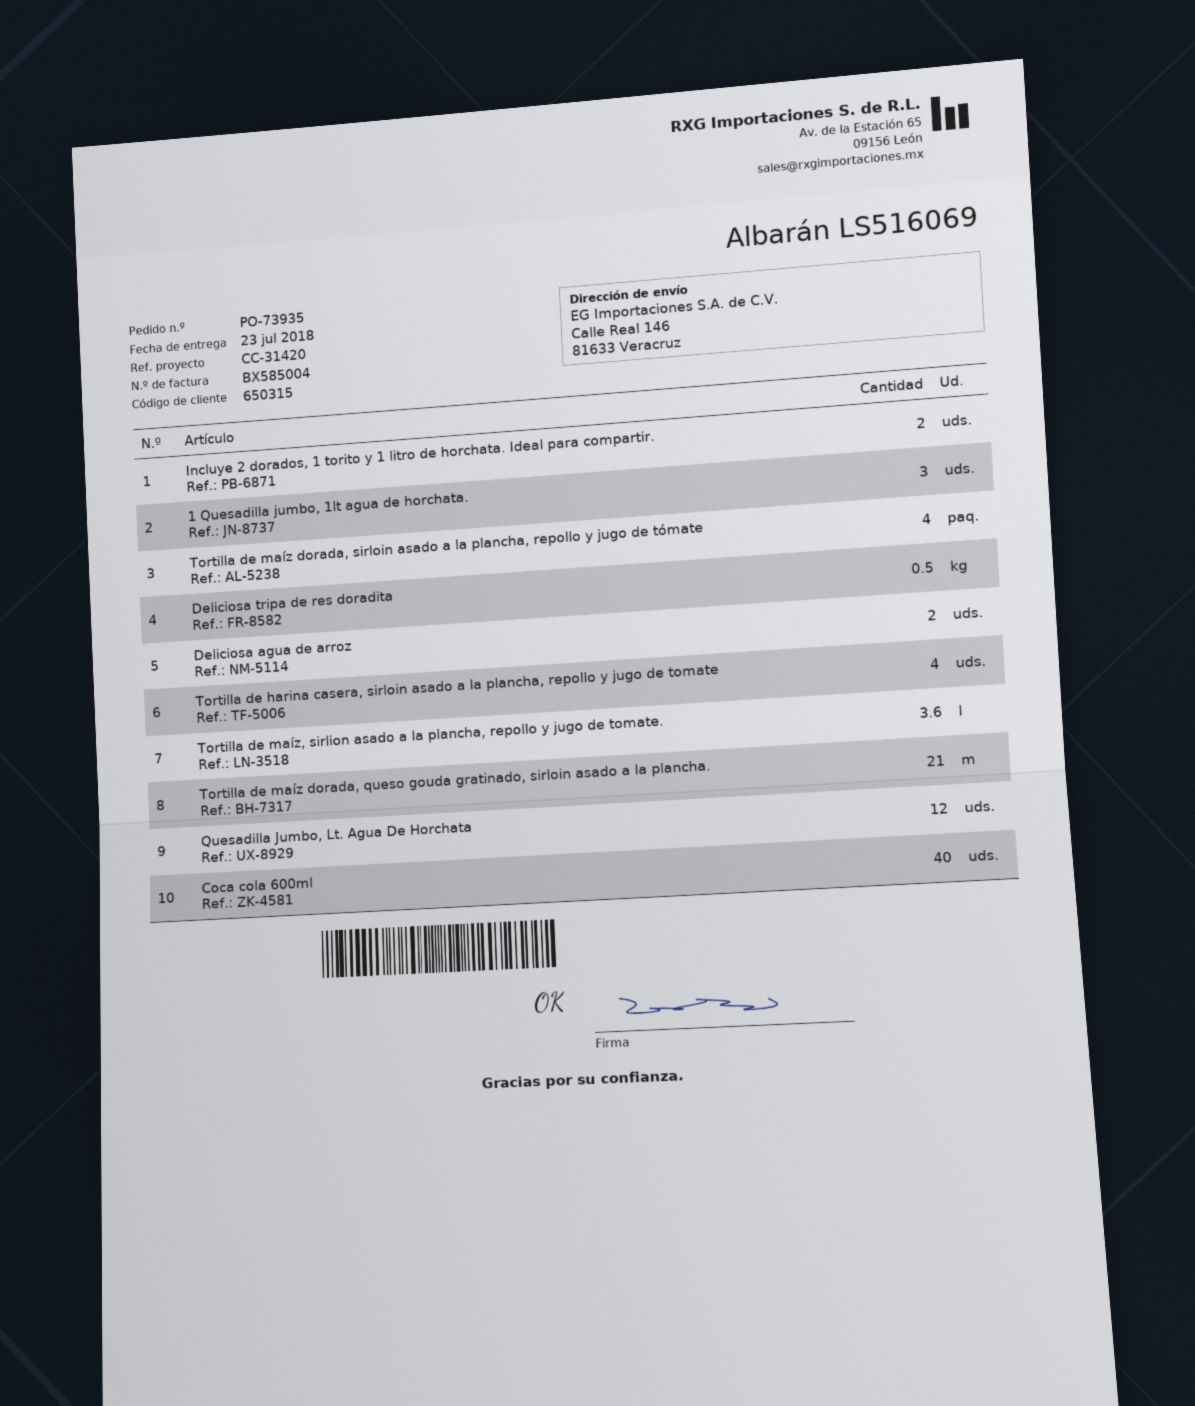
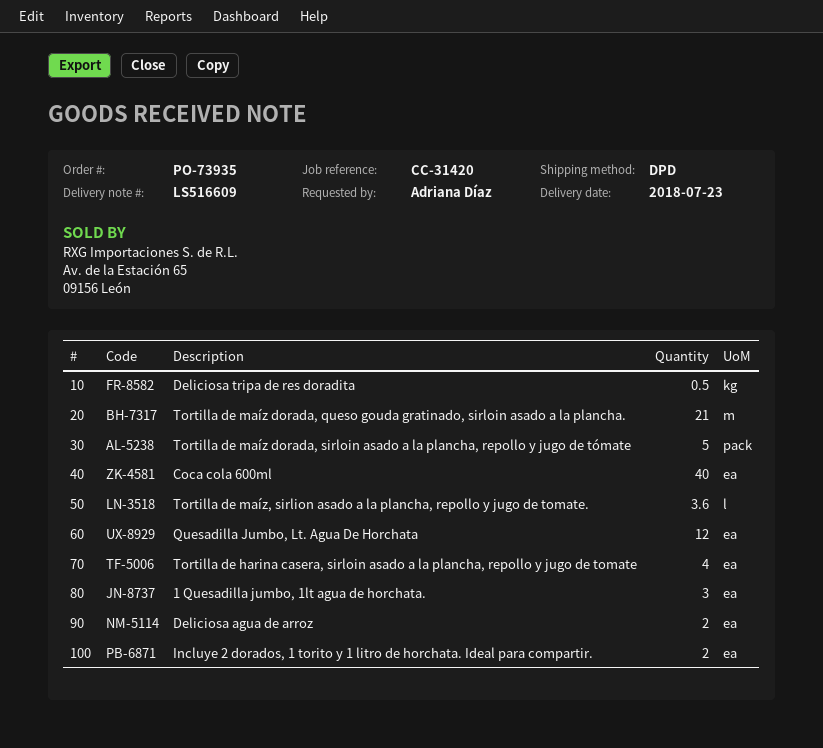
delivery note number: LS516069 -> LS516609
Tortilla de maíz dorada, sirloin asado a la plancha, repollo y jugo de tómate: 4 -> 5

